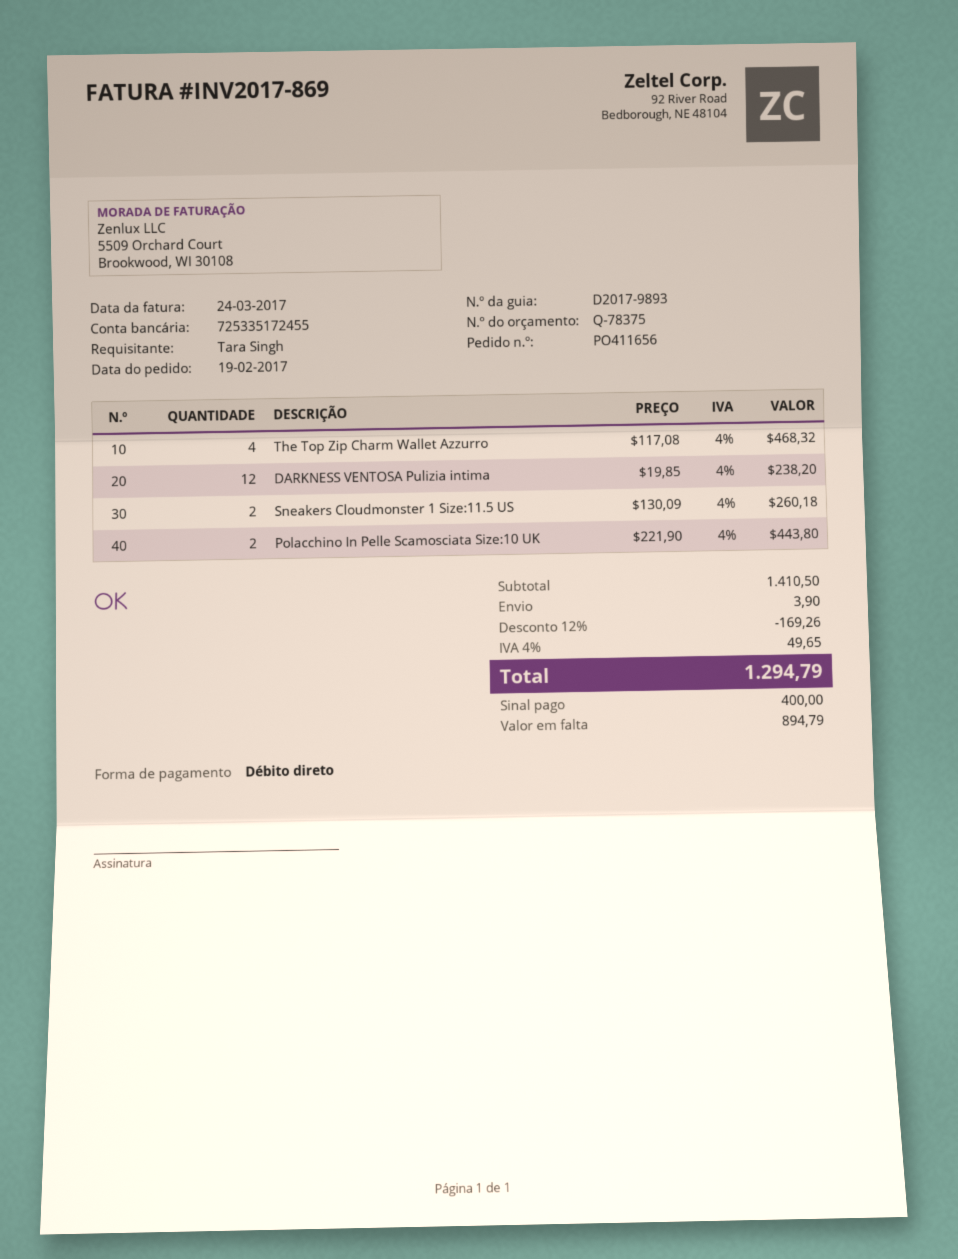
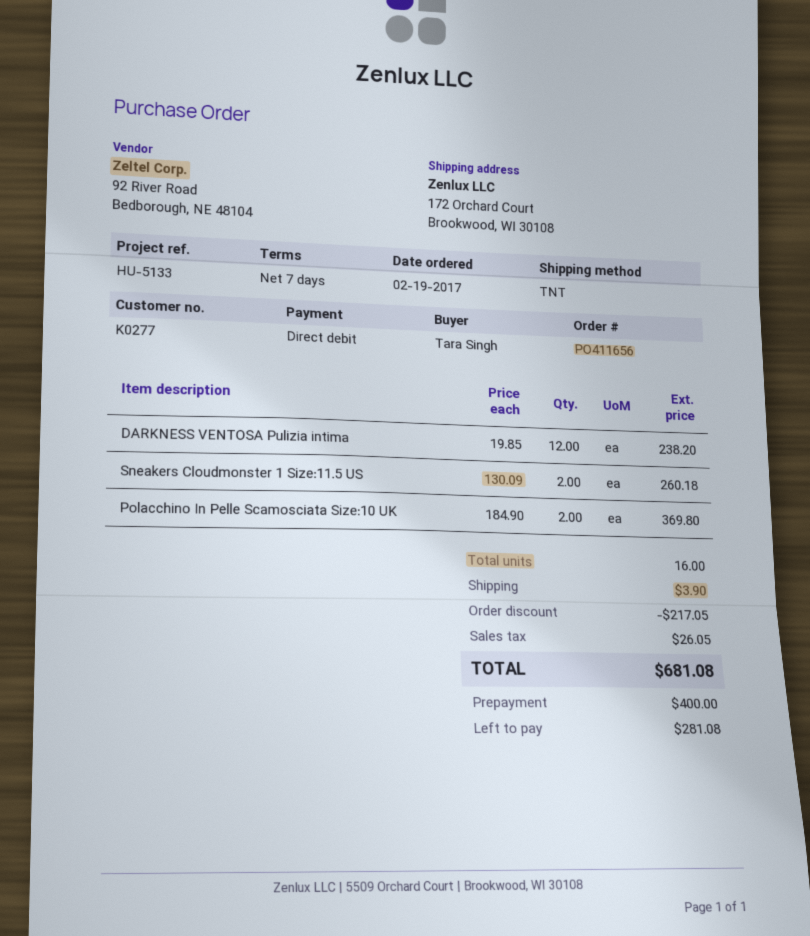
The Top Zip Charm Wallet Azzurro: 4 x 117.08 = 468.32 -> none
Polacchino In Pelle Scamosciata Size:10 UK: 2 x 221.90 = 443.80 -> 2 x 184.90 = 369.80
discount: 169.26 -> 217.05
tax: 49.65 -> 26.05
total: 1294.79 -> 681.08
balance: 894.79 -> 281.08

